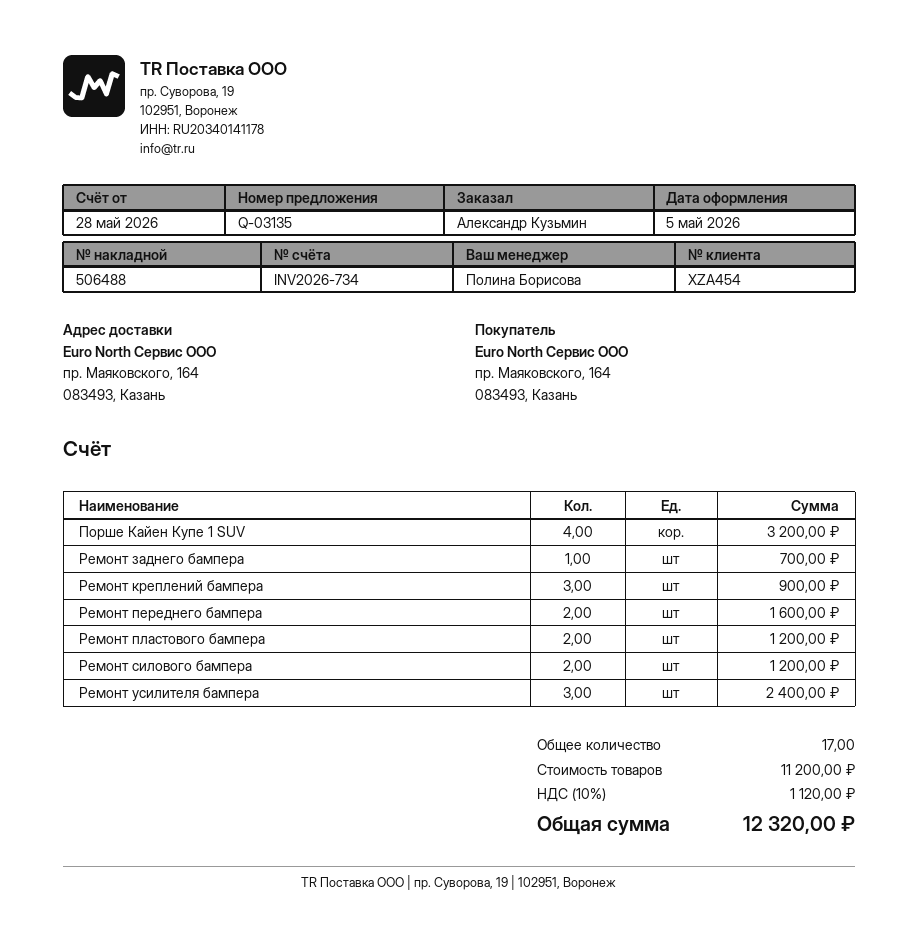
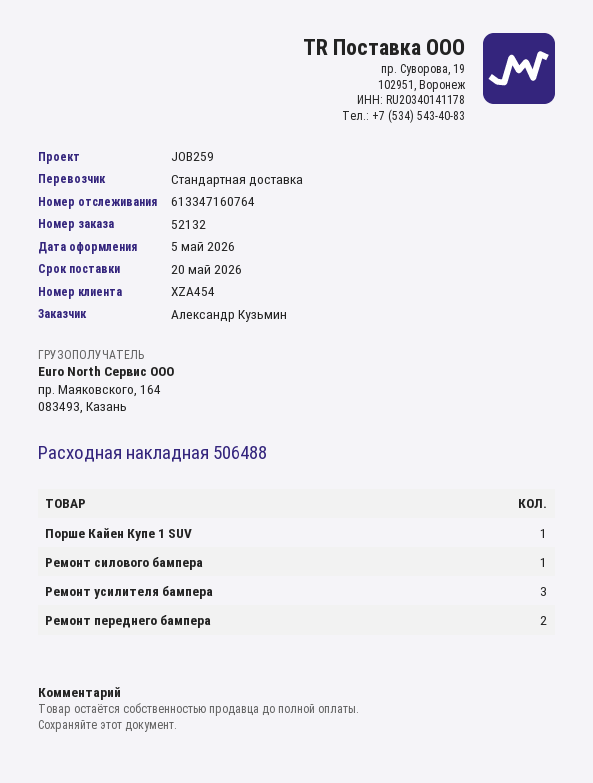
Порше Кайен Купе 1 SUV: 4 -> 1
Ремонт заднего бампера: 1 -> none
Ремонт креплений бампера: 3 -> none
Ремонт пластового бампера: 2 -> none
Ремонт силового бампера: 2 -> 1

